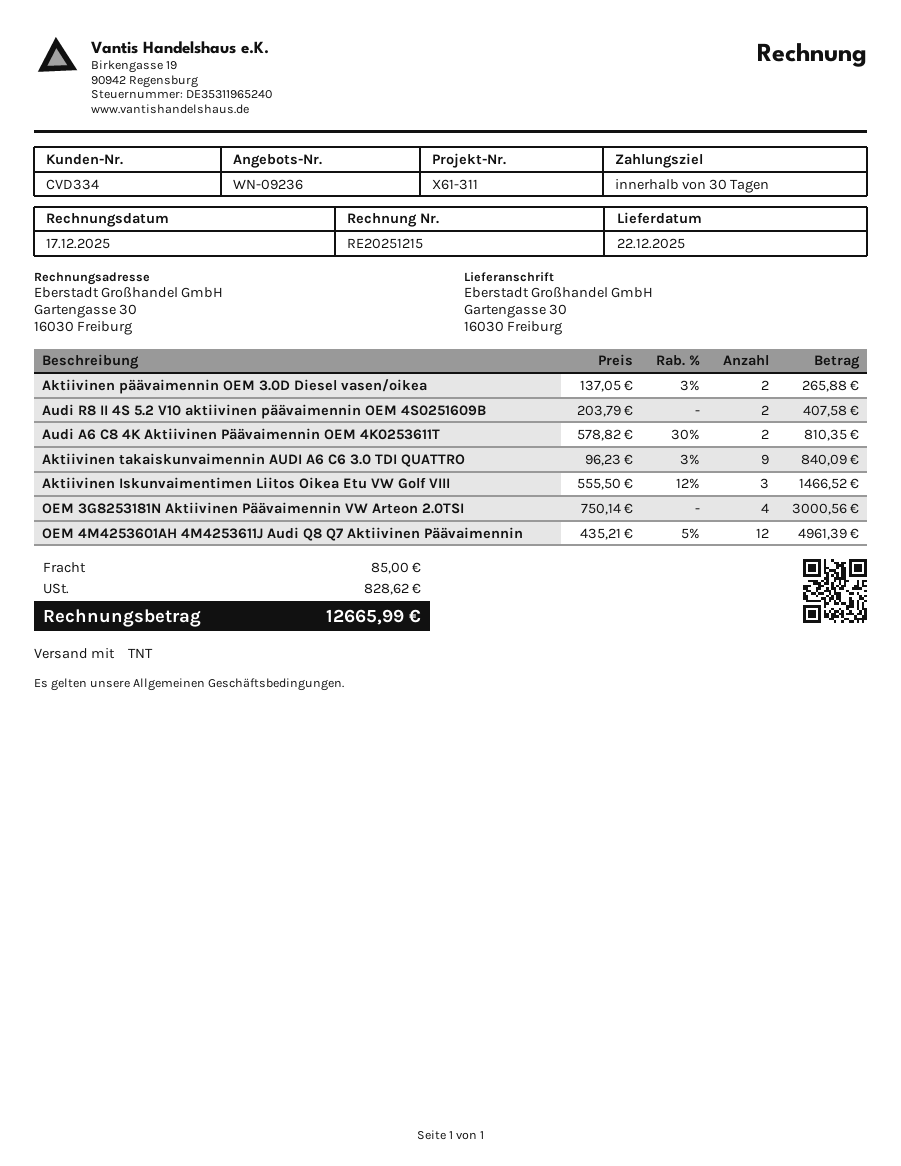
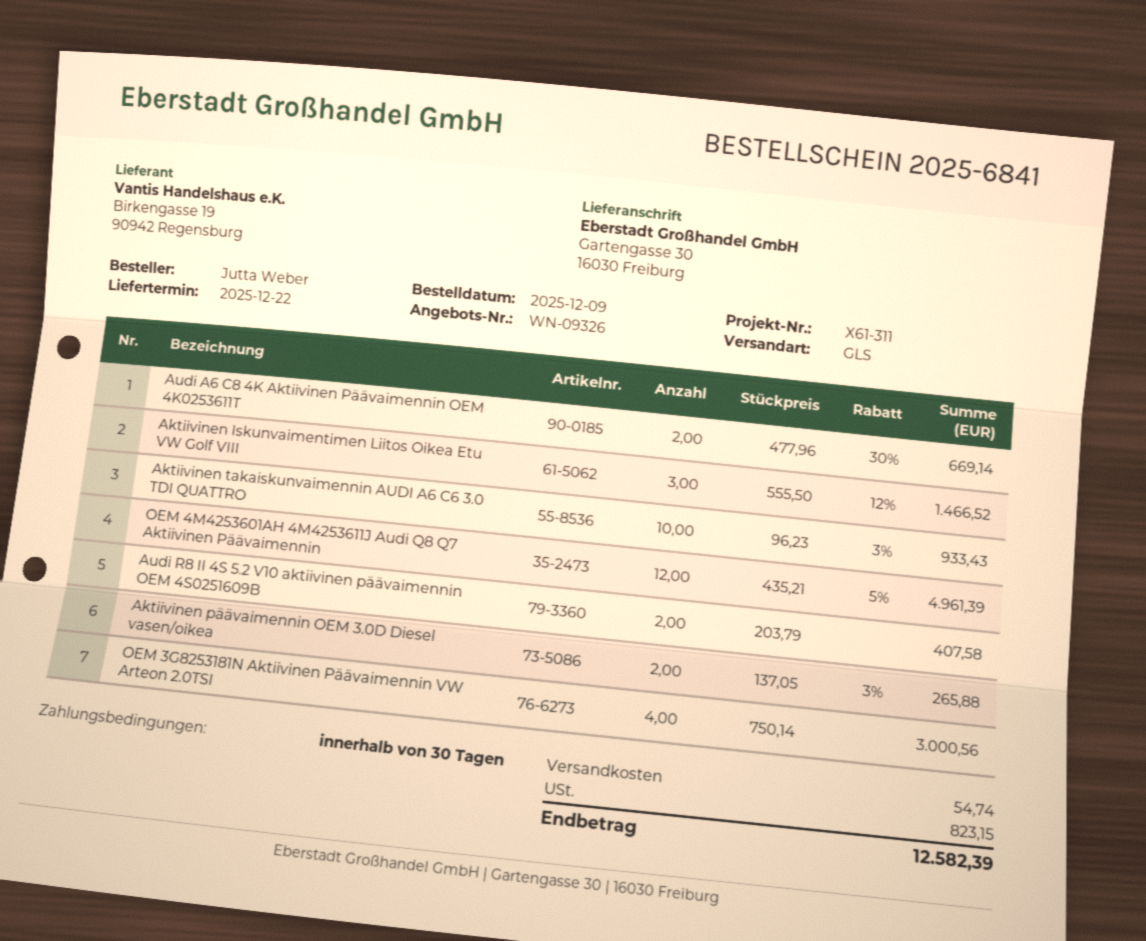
quote number: WN-09236 -> WN-09326
shipping method: TNT -> GLS
Audi A6 C8 4K Aktiivinen Päävaimennin OEM 4K0253611T: 2 x 578.82 - 30% = 810.35 -> 2 x 477.96 - 30% = 669.14
Aktiivinen takaiskunvaimennin AUDI A6 C6 3.0 TDI QUATTRO: 9 x 96.23 - 3% = 840.09 -> 10 x 96.23 - 3% = 933.43
shipping: 85.00 -> 54.74
tax: 828.62 -> 823.15
total: 12665.99 -> 12582.39

